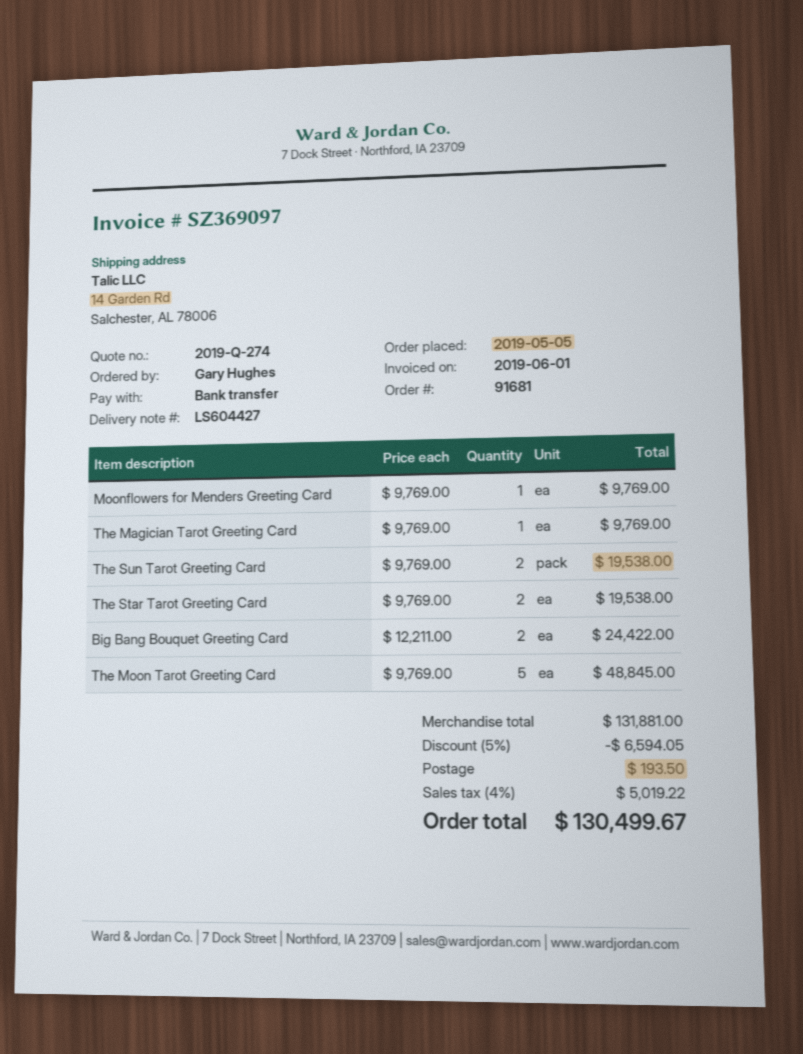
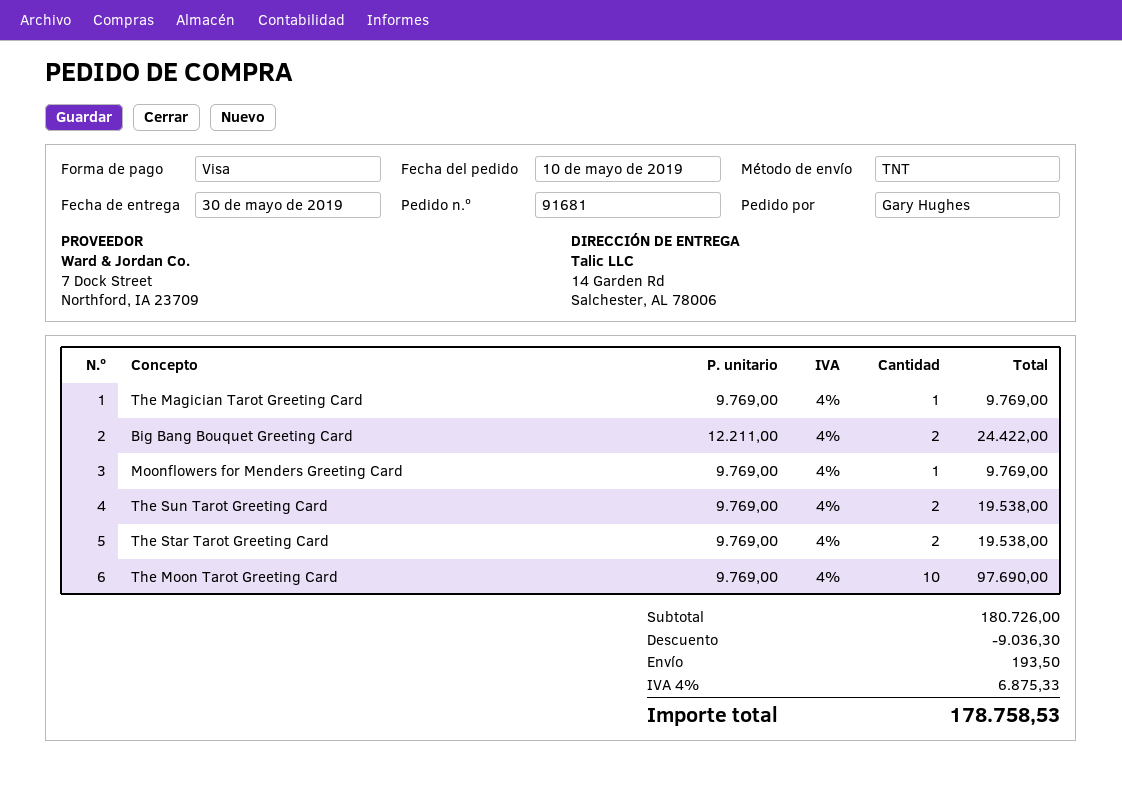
order date: 2019-05-05 -> 2019-05-10
payment method: bank transfer -> Visa
The Moon Tarot Greeting Card: 5 x 9769.00 = 48845.00 -> 10 x 9769.00 = 97690.00
subtotal: 131881.00 -> 180726.00
discount: 6594.05 -> 9036.30
tax: 4% = 5019.22 -> 4% = 6875.33
total: 130499.67 -> 178758.53

